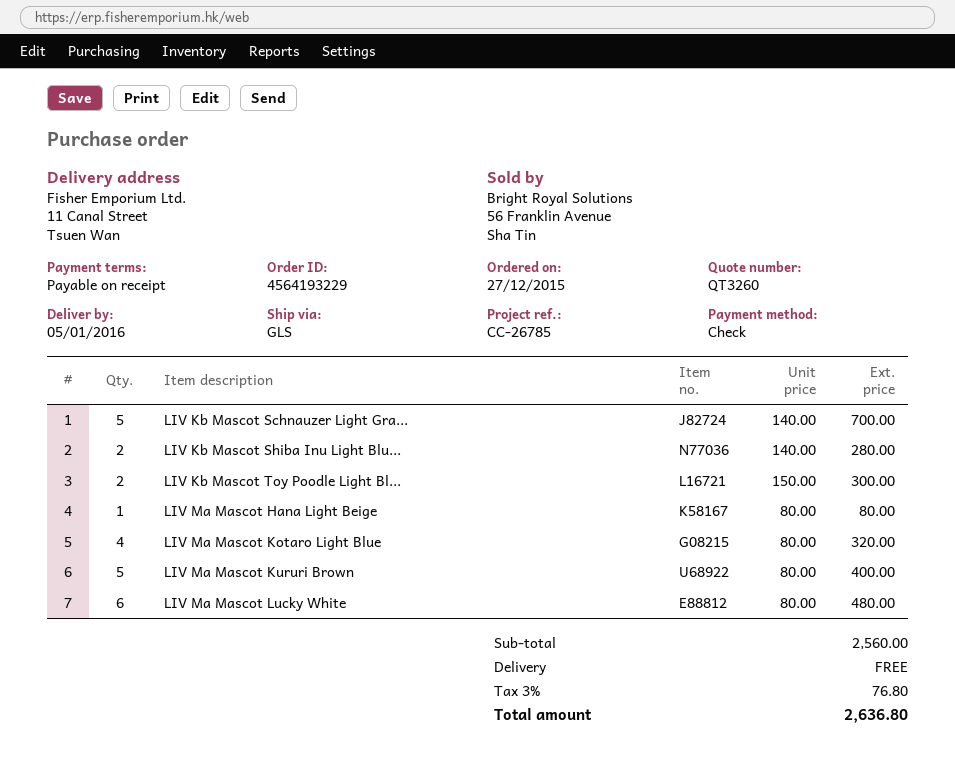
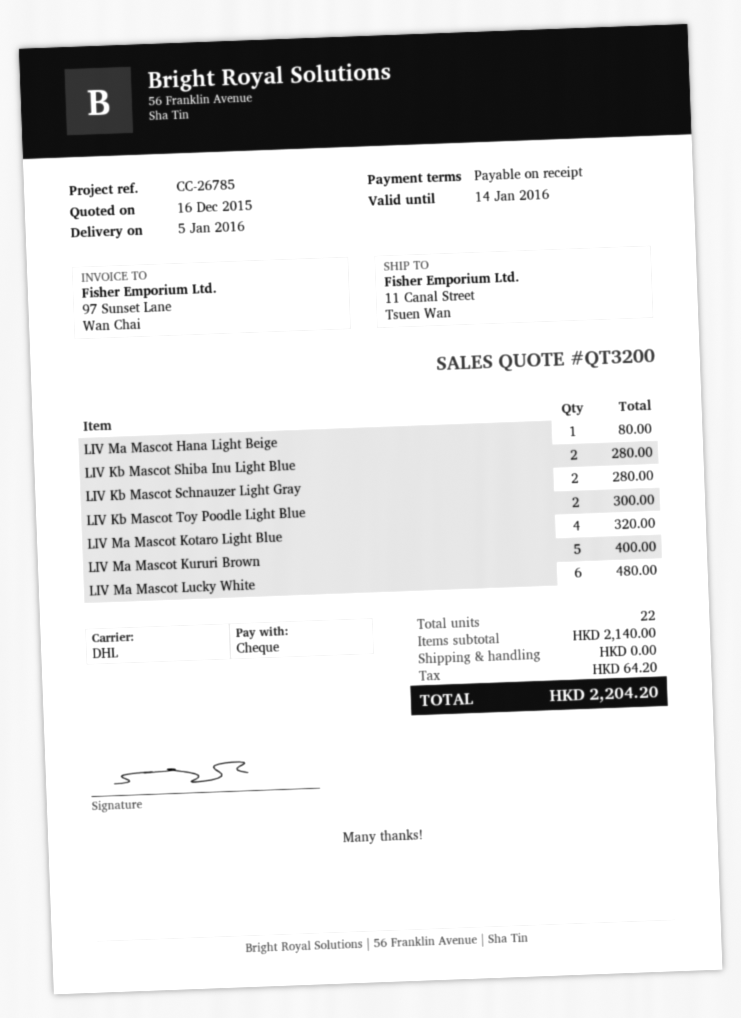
quote number: QT3260 -> QT3200
shipping method: GLS -> DHL
LIV Kb Mascot Schnauzer Light Gra...: 5 for 700.00 -> 2 for 280.00
subtotal: 2560.00 -> 2140.00
tax: 76.80 -> 64.20
total: 2636.80 -> 2204.20

